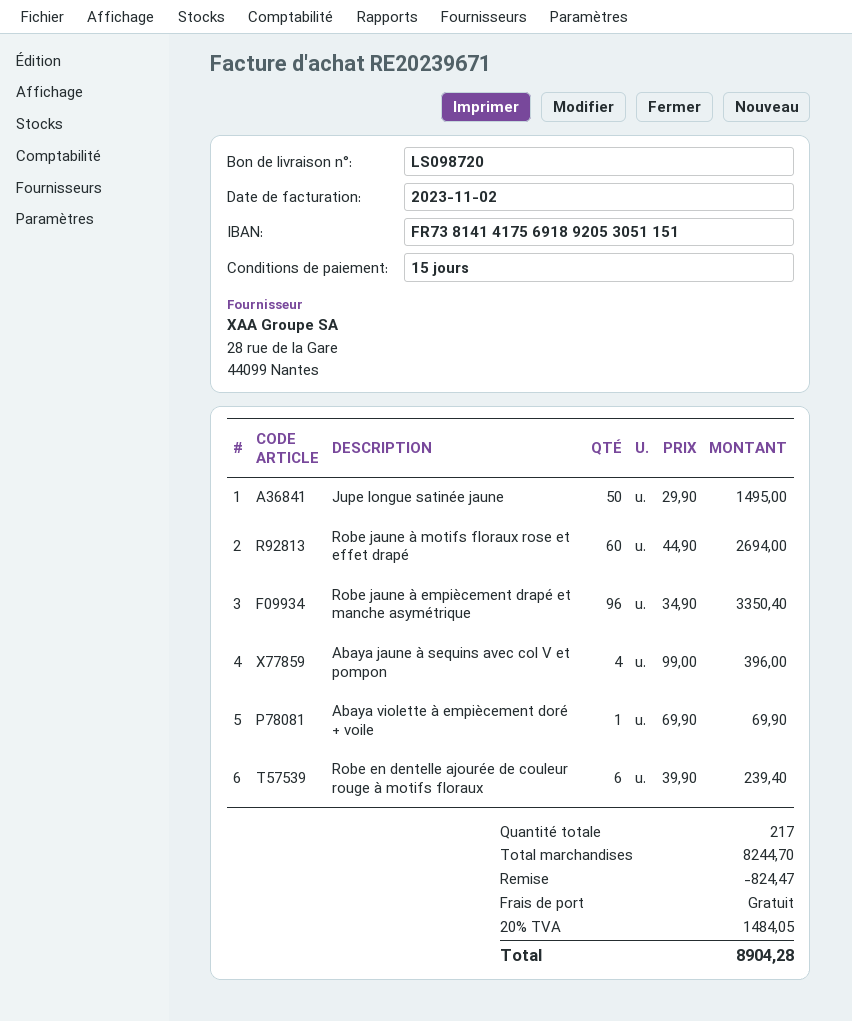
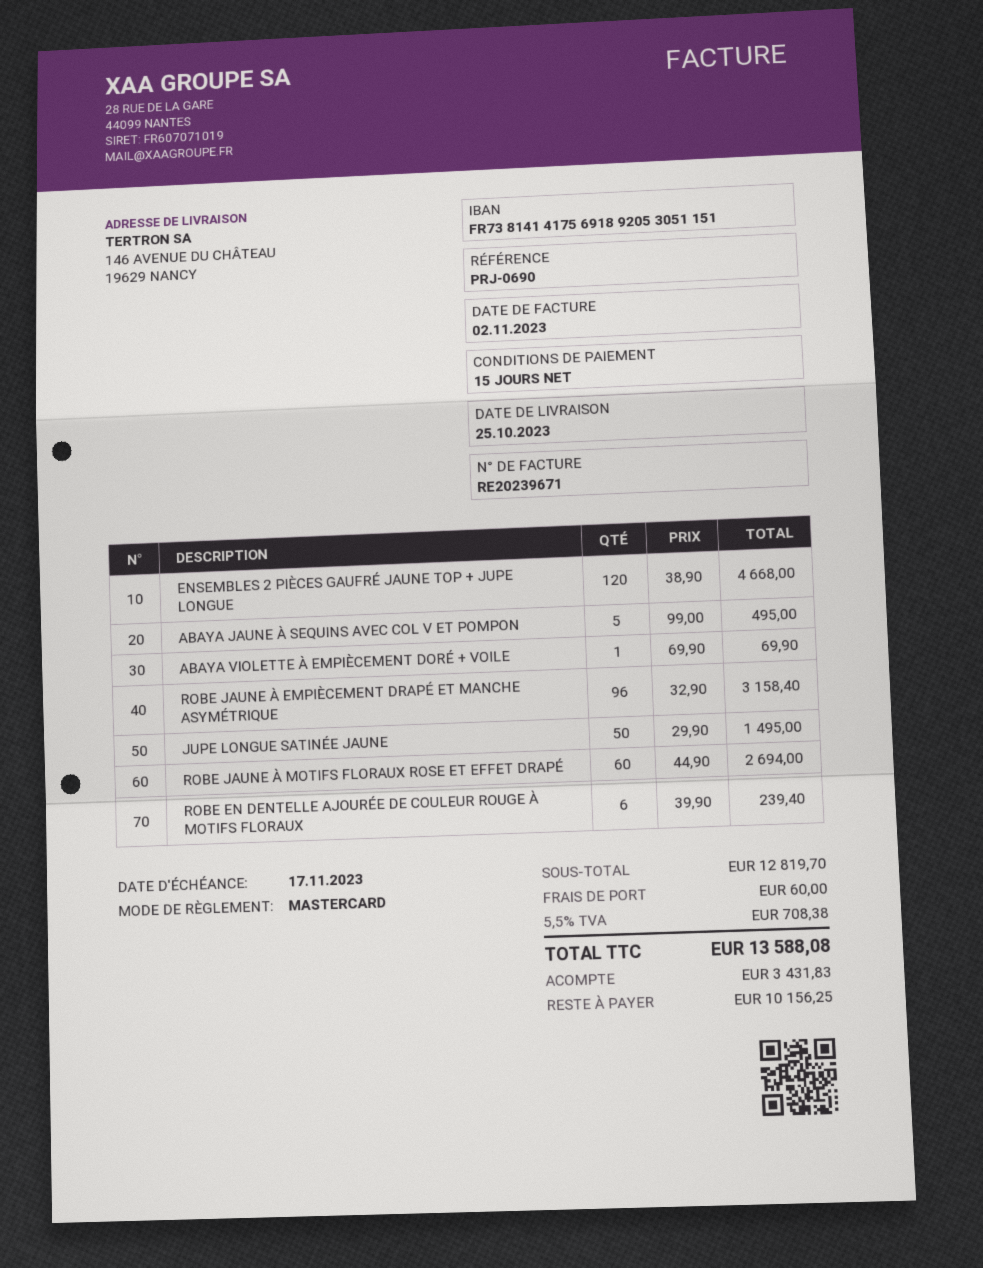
Robe jaune à empiècement drapé et manche asymétrique: 96 x 34.90 = 3350.40 -> 96 x 32.90 = 3158.40
Abaya jaune à sequins avec col V et pompon: 4 x 99.00 = 396.00 -> 5 x 99.00 = 495.00
ENSEMBLES 2 PIÈCES GAUFRÉ JAUNE TOP + JUPE LONGUE: none -> 120 x 38.90 = 4668.00
subtotal: 8244.70 -> 12819.70
discount: 824.47 -> none
shipping: 0.00 -> 60.00
tax: 20% = 1484.05 -> 5.5% = 708.38
total: 8904.28 -> 13588.08

